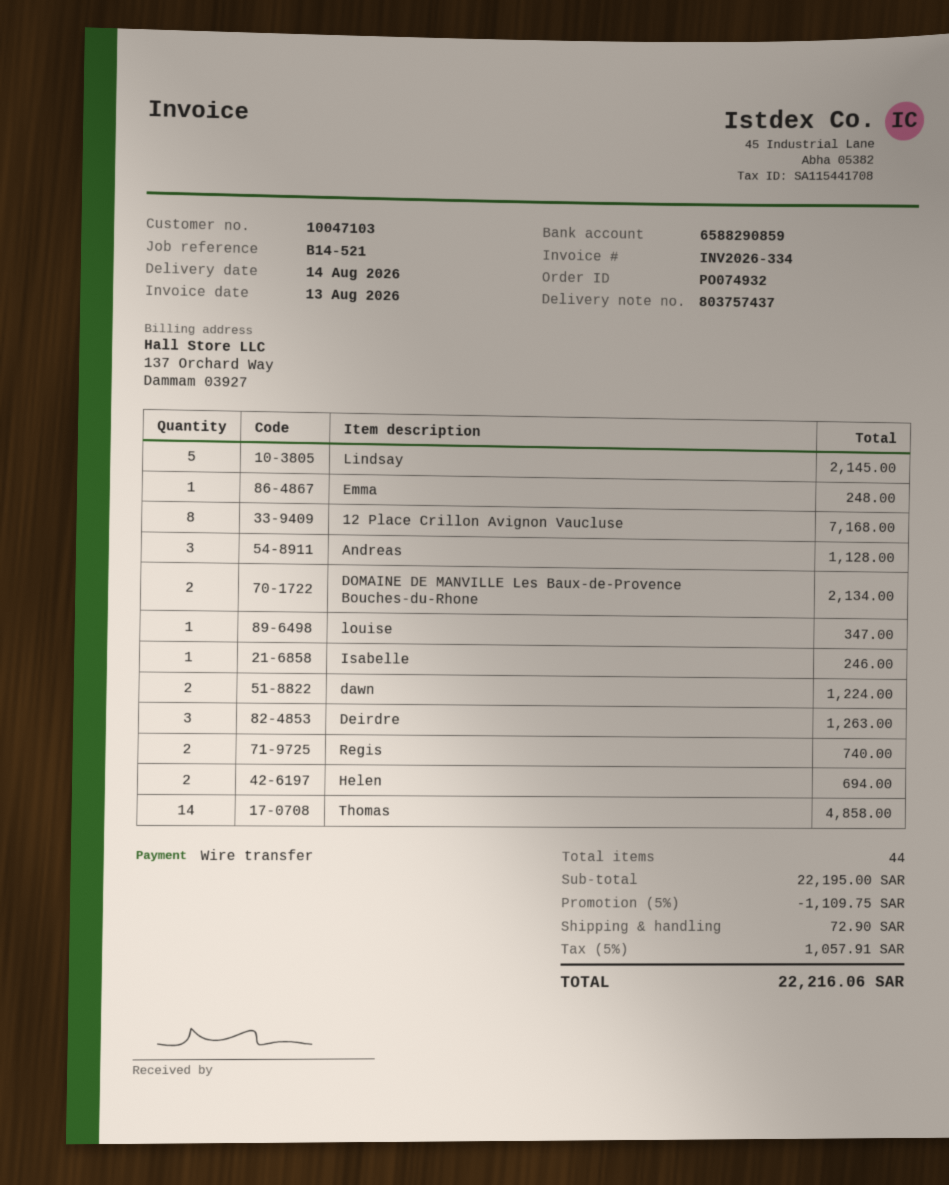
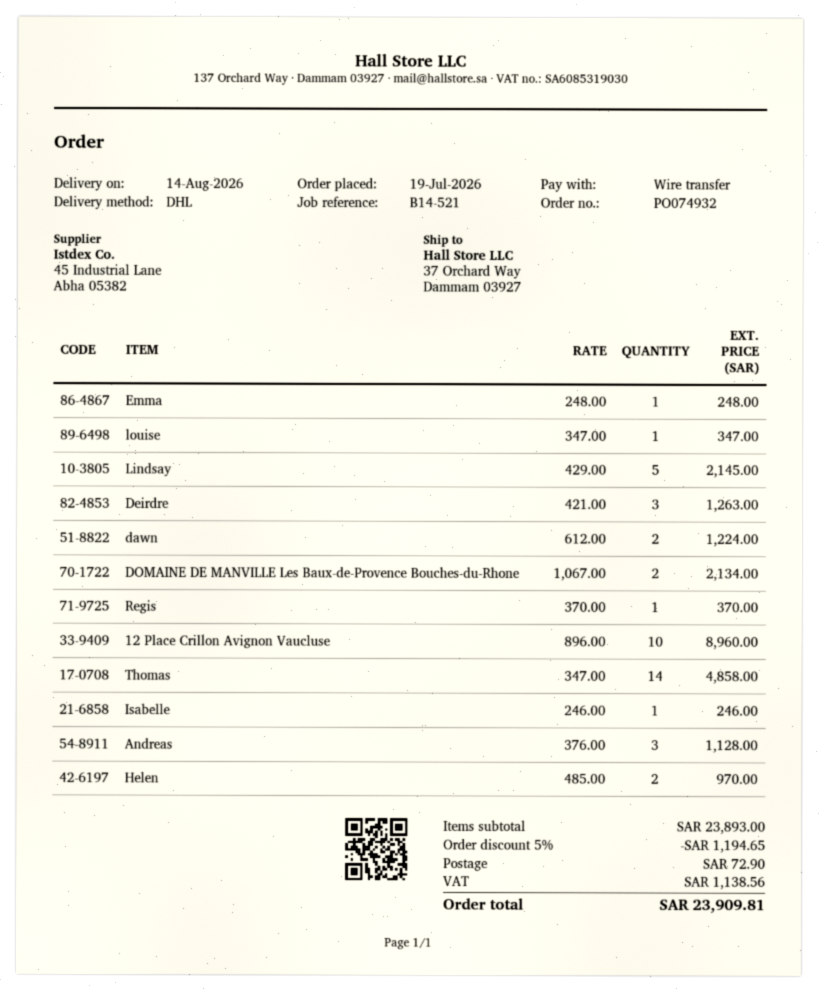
12 Place Crillon Avignon Vaucluse: 8 for 7168.00 -> 10 for 8960.00
Regis: 2 for 740.00 -> 1 for 370.00
Helen: 2 for 694.00 -> 2 for 970.00
subtotal: 22195.00 -> 23893.00
discount: 5% = 1109.75 -> 5% = 1194.65
tax: 1057.91 -> 1138.56
total: 22216.06 -> 23909.81

